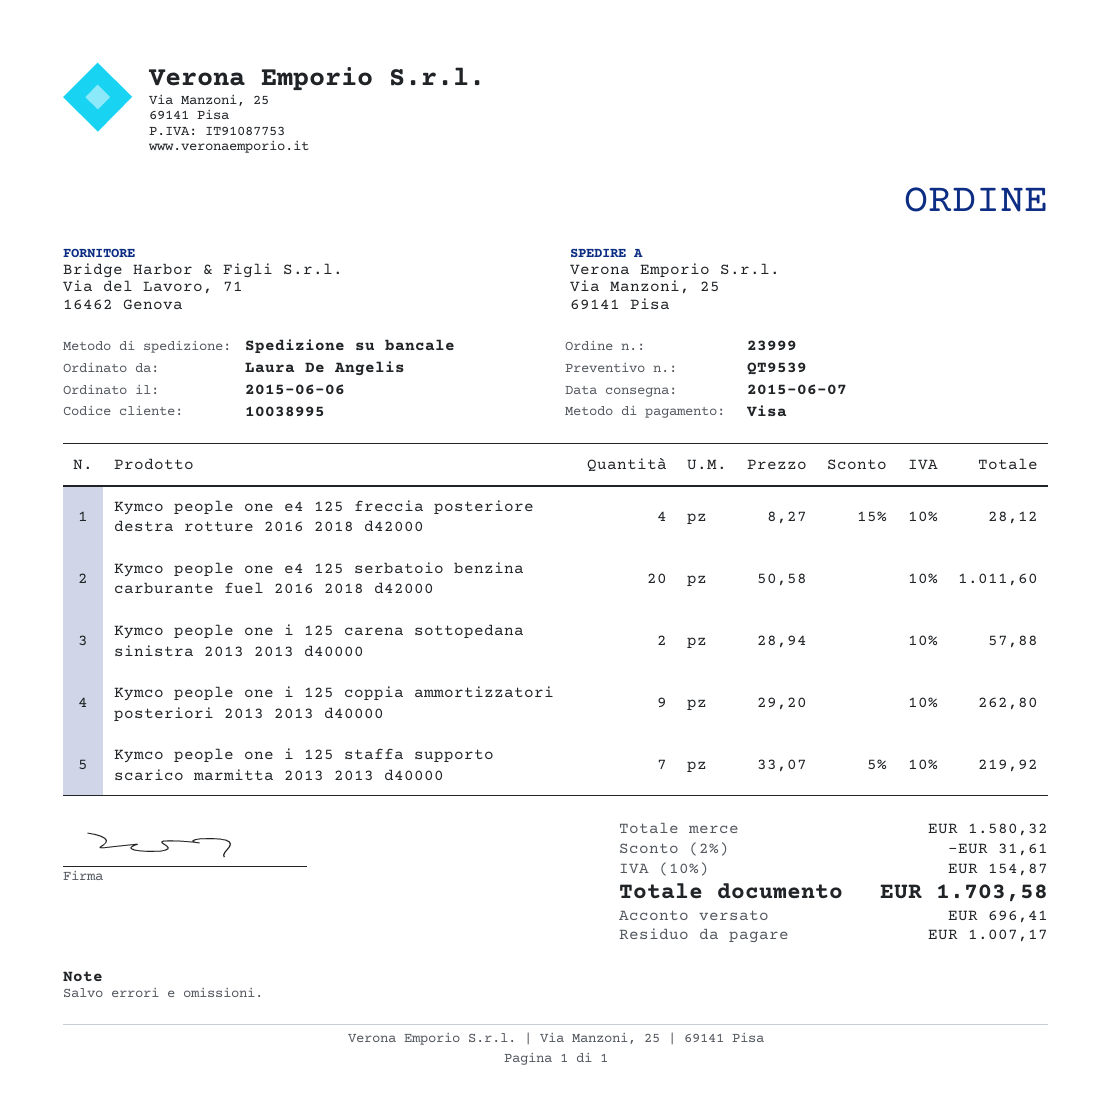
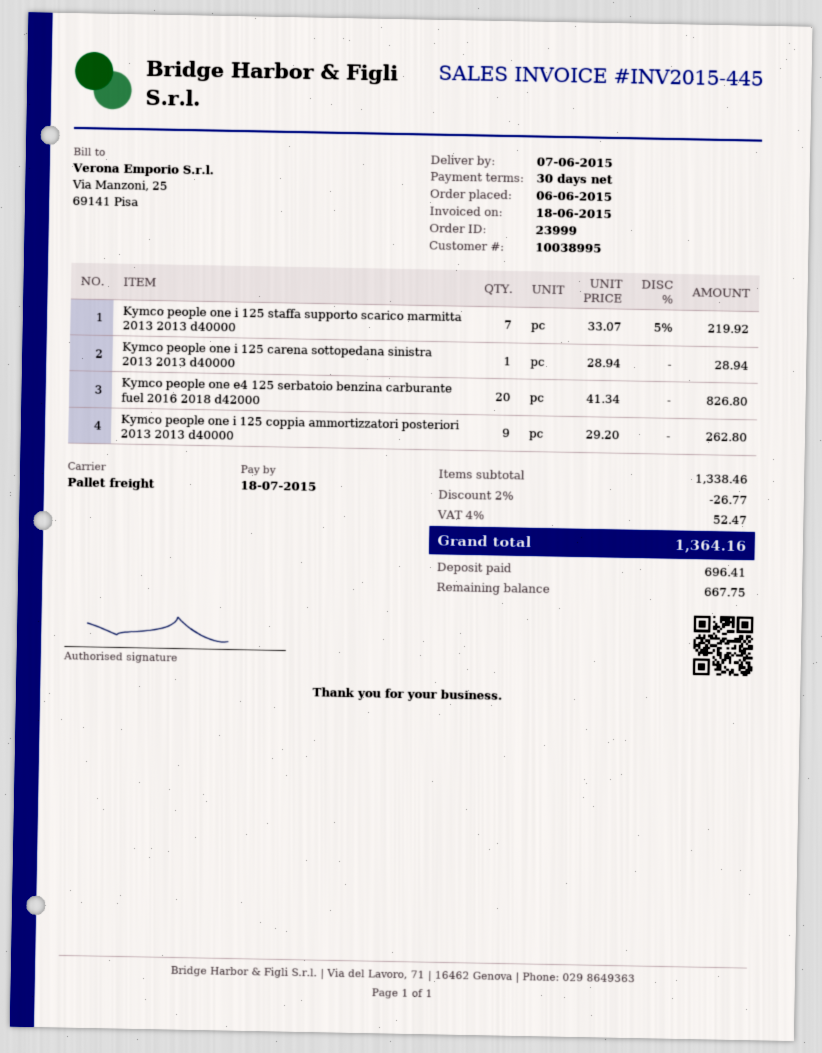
Kymco people one e4 125 freccia posteriore destra rotture 2016 2018 d42000: 4 x 8.27 - 15% = 28.12 -> none
Kymco people one e4 125 serbatoio benzina carburante fuel 2016 2018 d42000: 20 x 50.58 = 1011.60 -> 20 x 41.34 = 826.80
Kymco people one i 125 carena sottopedana sinistra 2013 2013 d40000: 2 x 28.94 = 57.88 -> 1 x 28.94 = 28.94
subtotal: 1580.32 -> 1338.46
discount: 2% = 31.61 -> 2% = 26.77
tax: 10% = 154.87 -> 4% = 52.47
total: 1703.58 -> 1364.16
balance: 1007.17 -> 667.75

